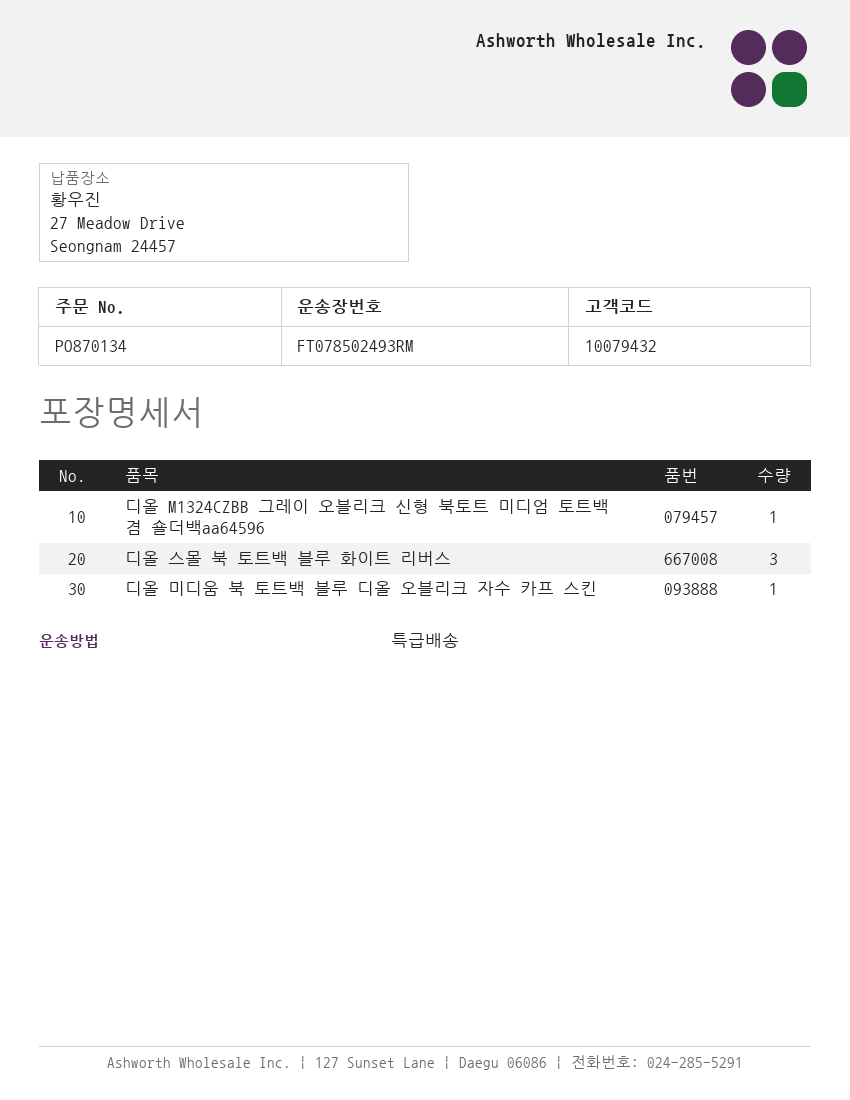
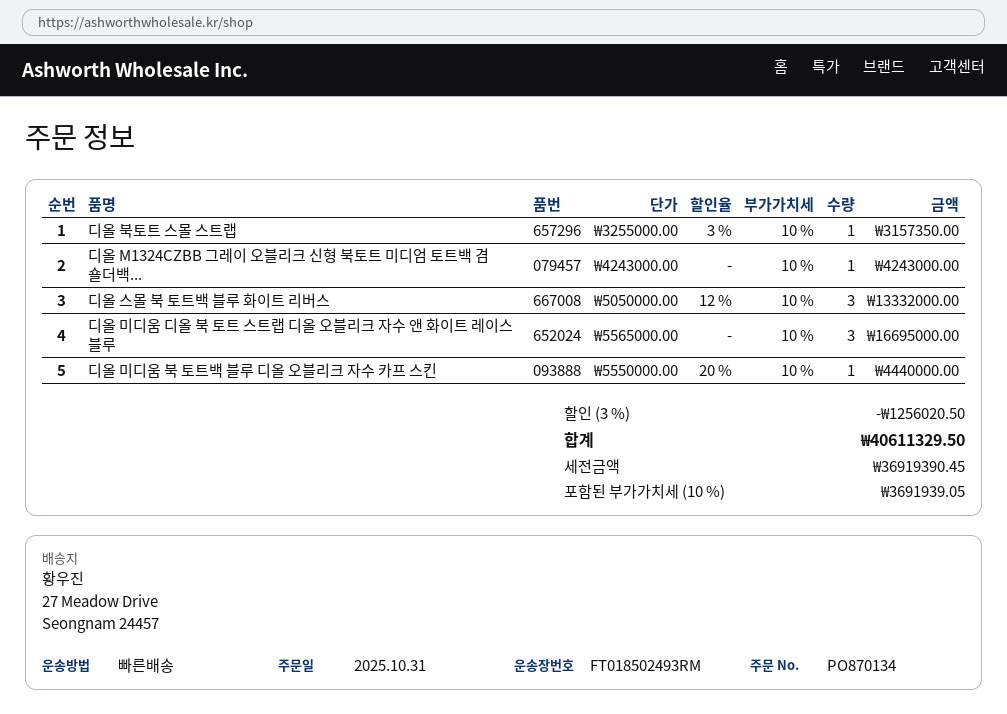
tracking number: FT078502493RM -> FT018502493RM
디올 북토트 스몰 스트랩: none -> 1
디올 미디움 디올 북 토트 스트랩 디올 오블리크 자수 앤 화이트 레이스 블루: none -> 3

